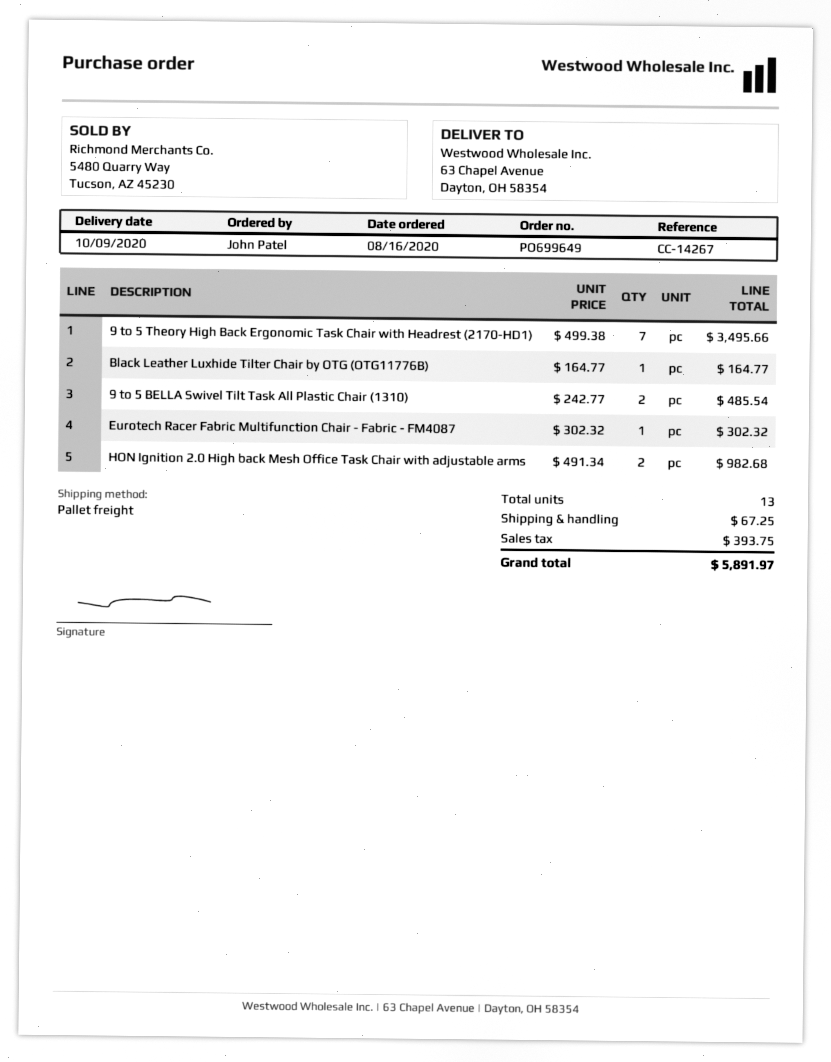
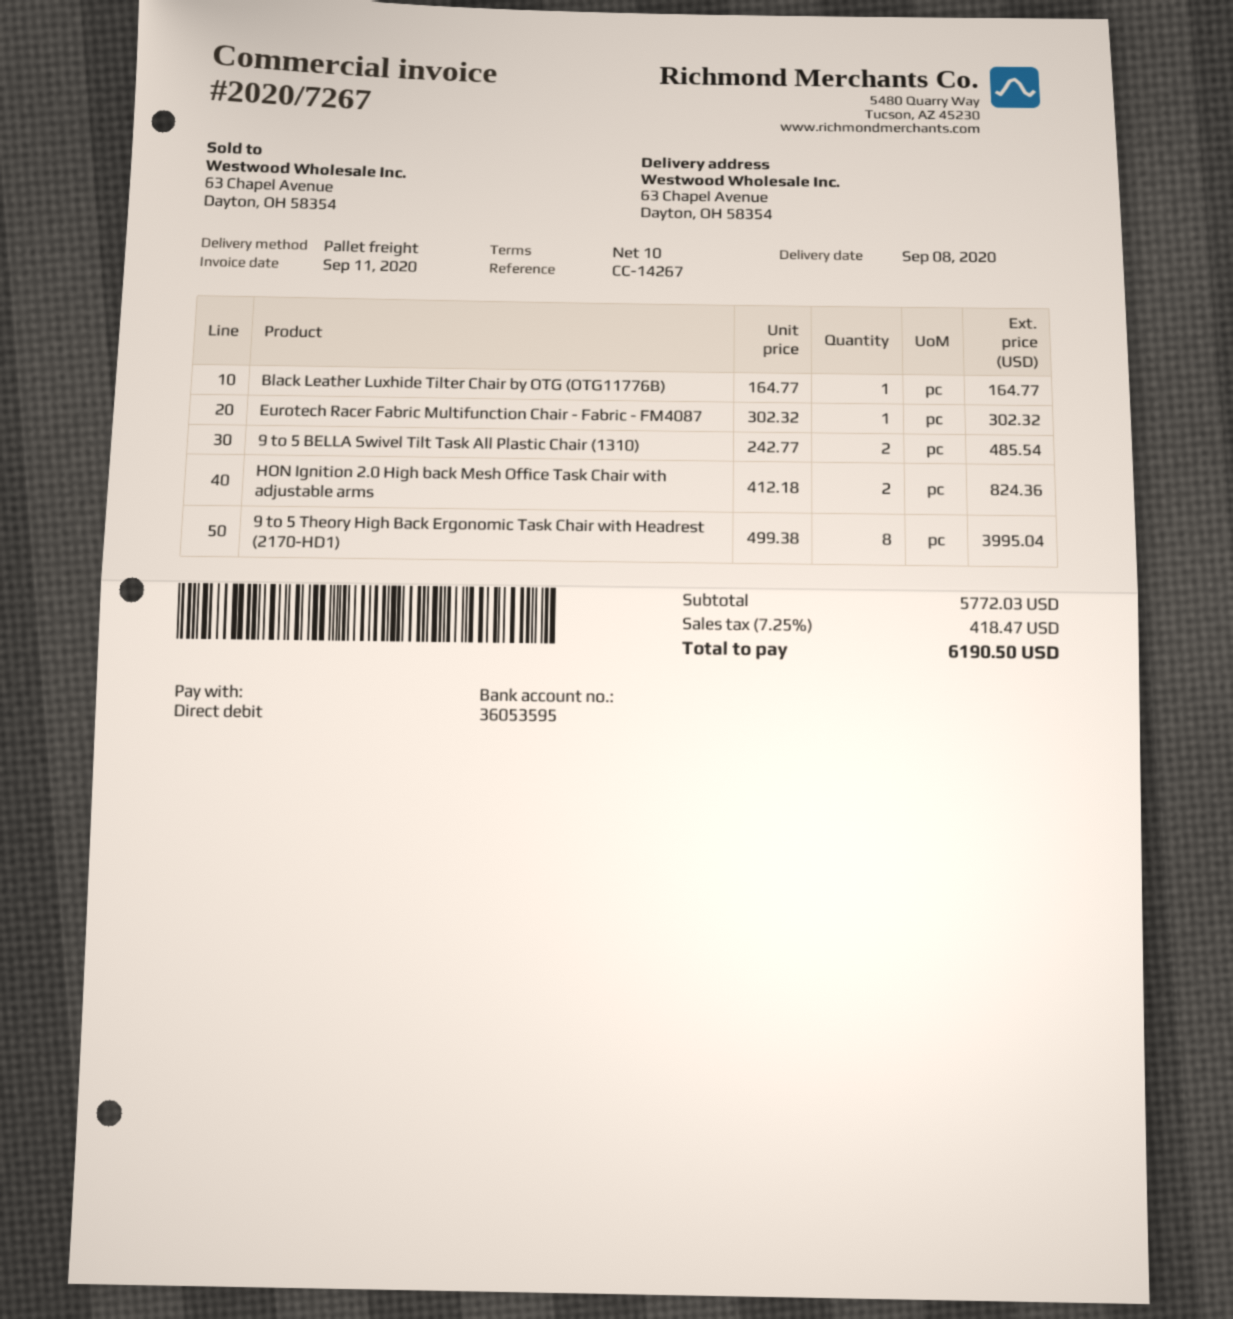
delivery date: 2020-10-09 -> 2020-09-08
9 to 5 Theory High Back Ergonomic Task Chair with Headrest (2170-HD1): 7 x 499.38 = 3495.66 -> 8 x 499.38 = 3995.04
HON Ignition 2.0 High back Mesh Office Task Chair with adjustable arms: 2 x 491.34 = 982.68 -> 2 x 412.18 = 824.36
shipping: 67.25 -> none
tax: 393.75 -> 418.47
total: 5891.97 -> 6190.50

